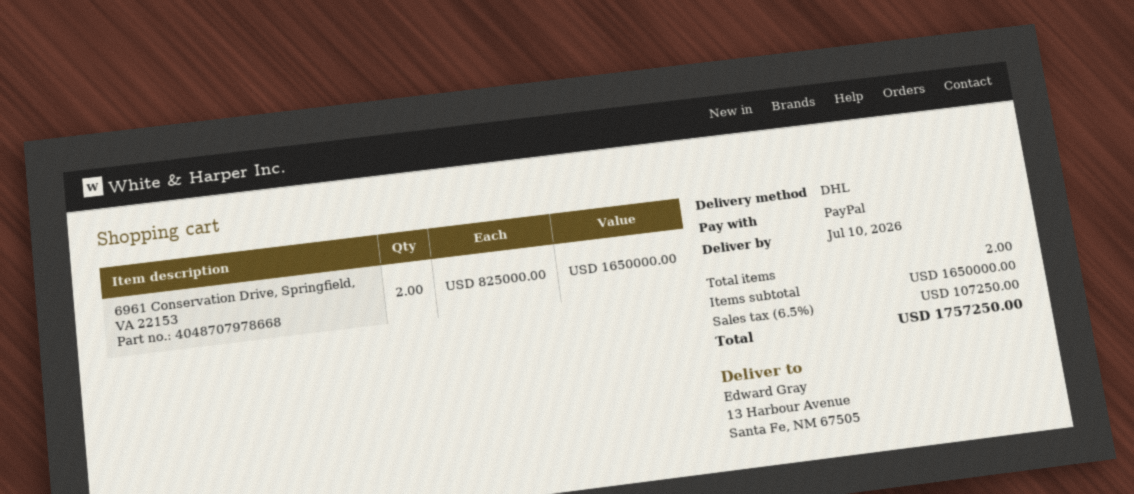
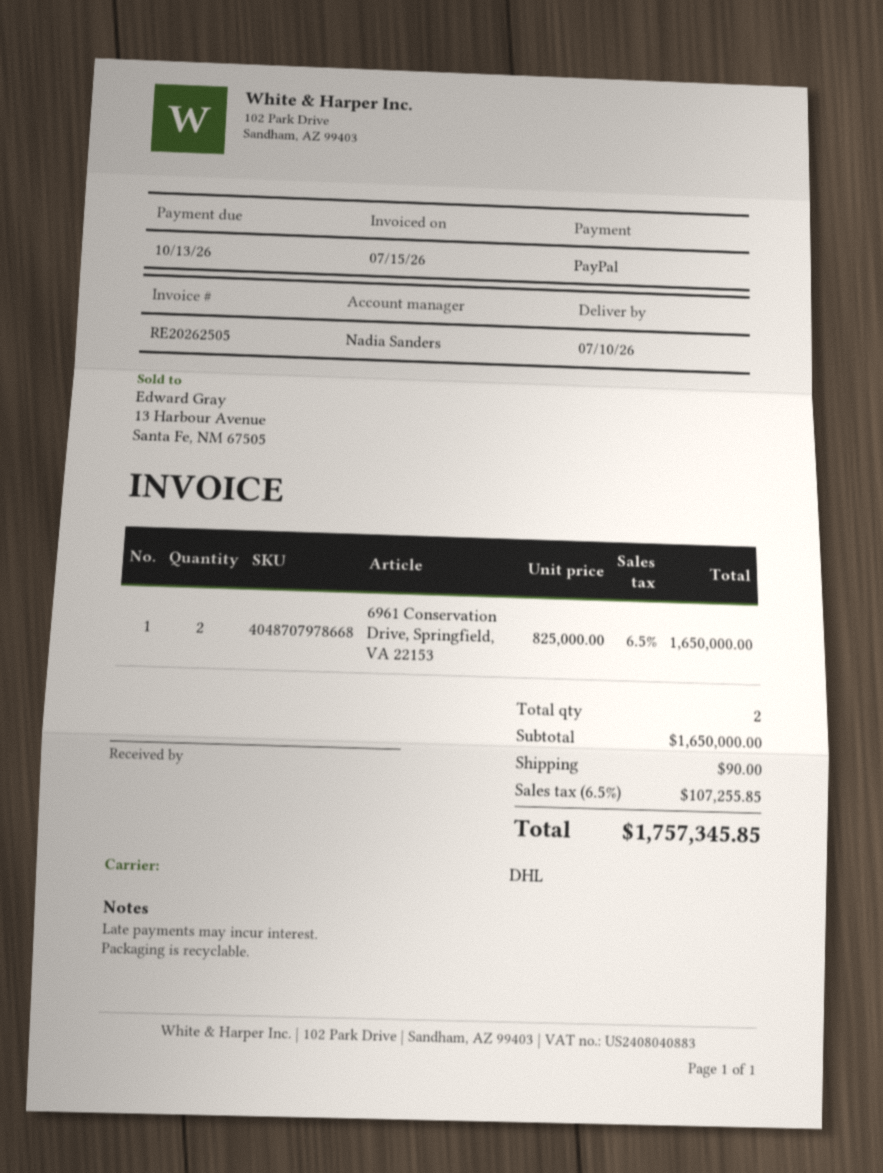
shipping: none -> 90.00
tax: 6.5% = 107250.00 -> 6.5% = 107255.85
total: 1757250.00 -> 1757345.85

